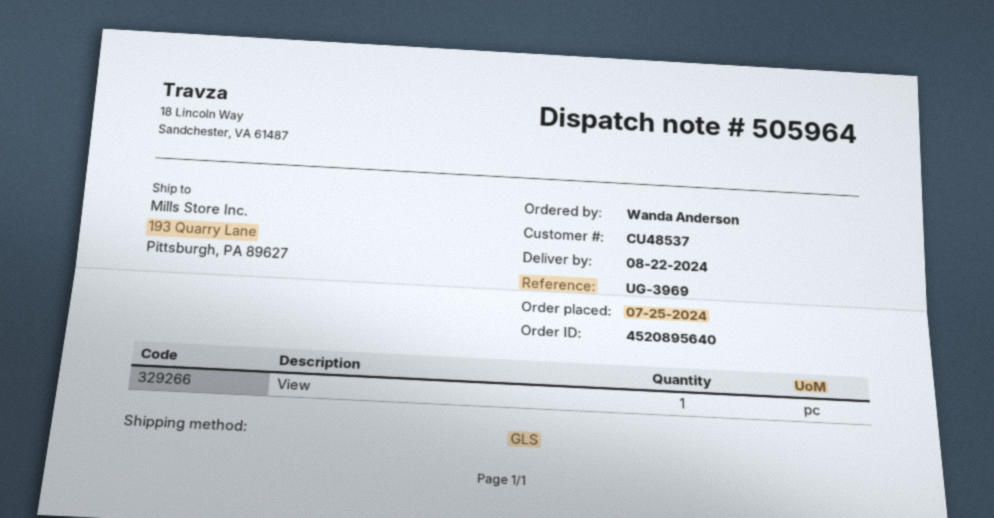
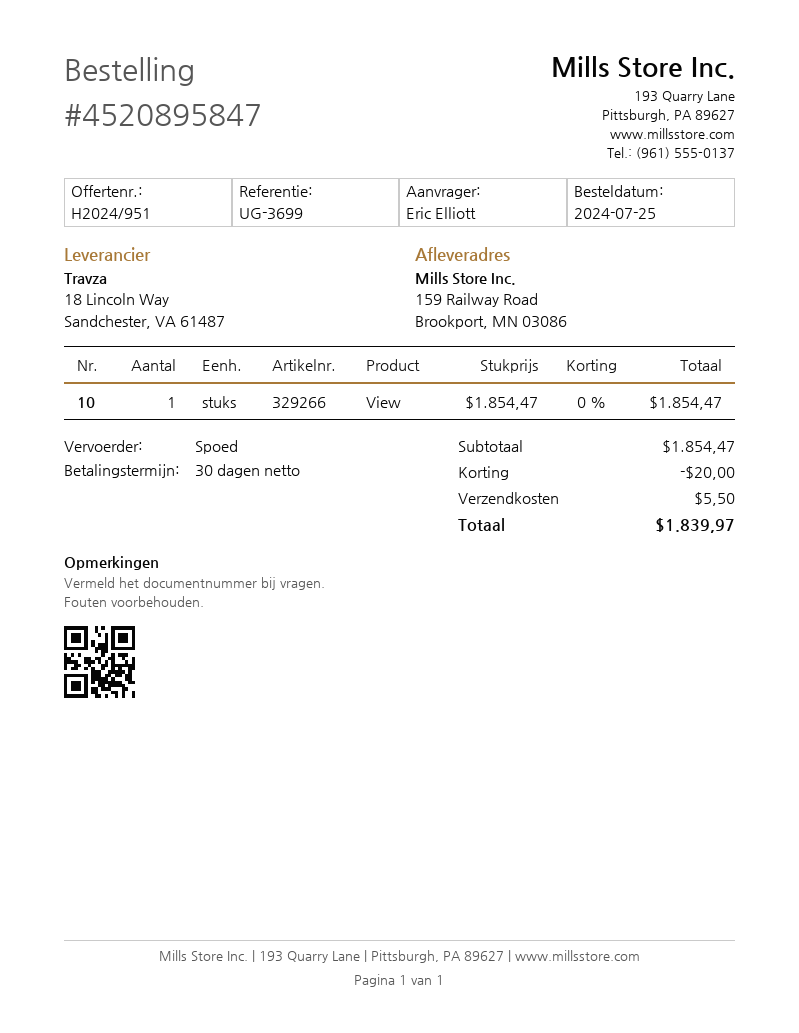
order number: 4520895640 -> 4520895847
reference: UG-3969 -> UG-3699
ordered by: Wanda Anderson -> Eric Elliott
shipping method: GLS -> express
ship to: 193 Quarry Lane, Pittsburgh, PA 89627 -> 159 Railway Road, Brookport, MN 03086

